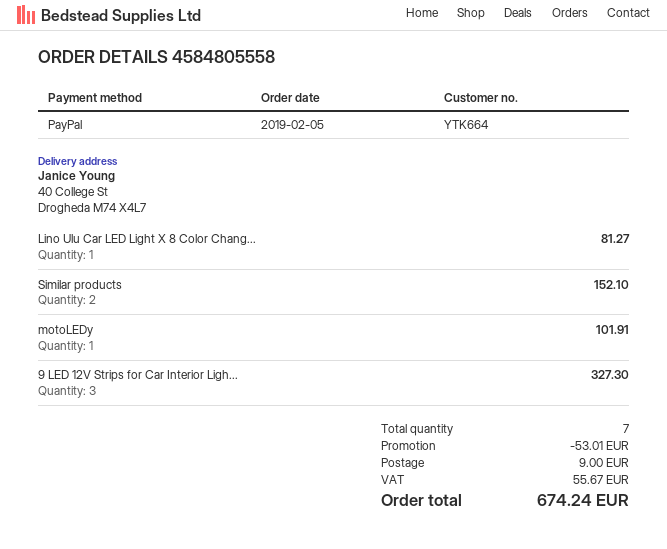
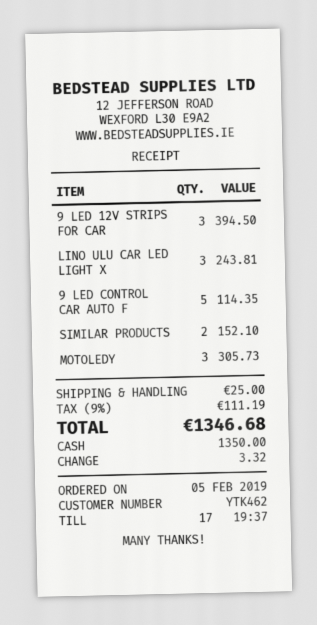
customer number: YTK664 -> YTK462
payment method: PayPal -> cash
Lino Ulu Car LED Light X 8 Color Chang...: 1 for 81.27 -> 3 for 243.81
motoLEDy: 1 for 101.91 -> 3 for 305.73
9 LED 12V Strips for Car Interior Ligh...: 3 for 327.30 -> 3 for 394.50
9 LED CONTROL CAR AUTO F: none -> 5 for 114.35
discount: 53.01 -> none
shipping: 9.00 -> 25.00
tax: 55.67 -> 111.19
total: 674.24 -> 1346.68

